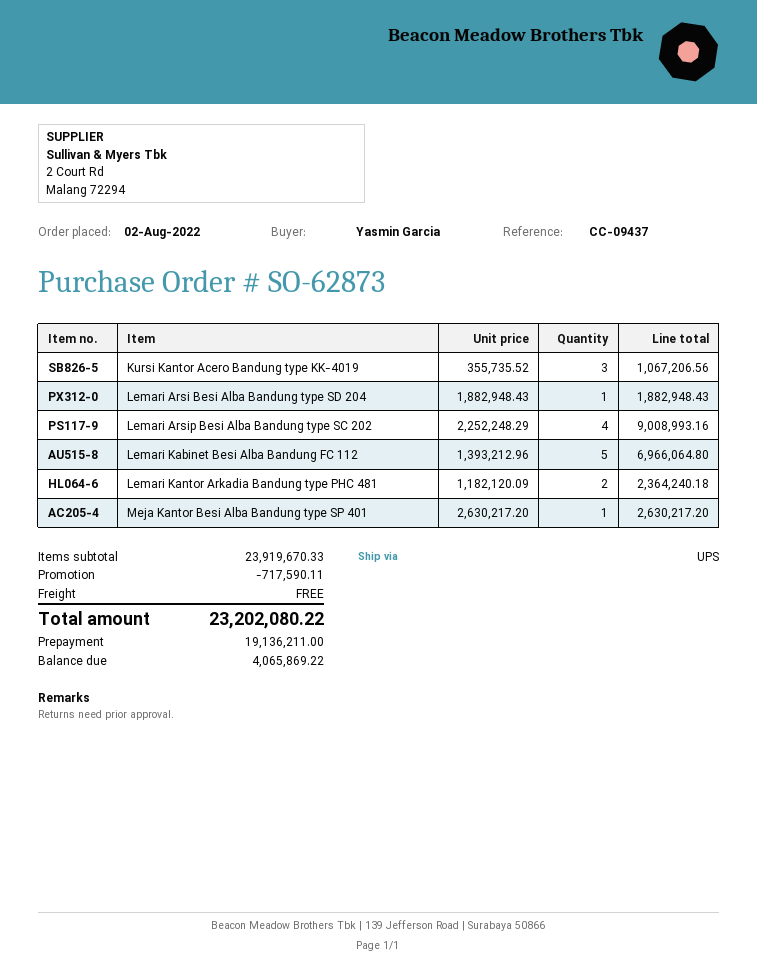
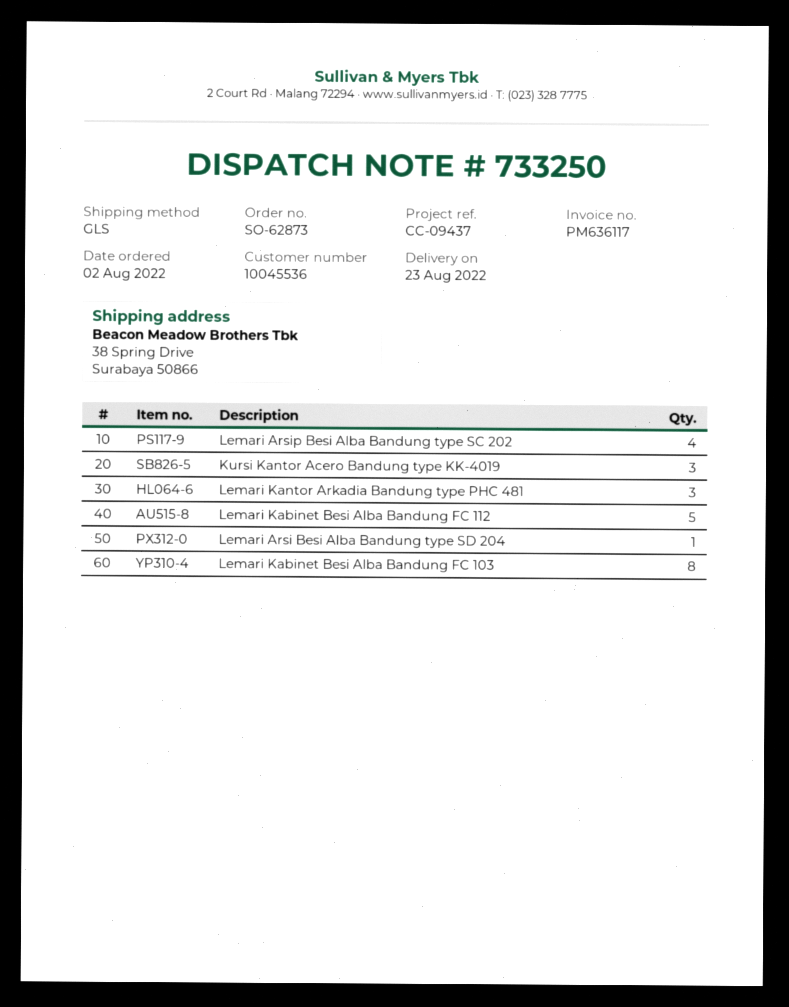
shipping method: UPS -> GLS
Lemari Kantor Arkadia Bandung type PHC 481: 2 -> 3
Meja Kantor Besi Alba Bandung type SP 401: 1 -> none
Lemari Kabinet Besi Alba Bandung FC 103: none -> 8

